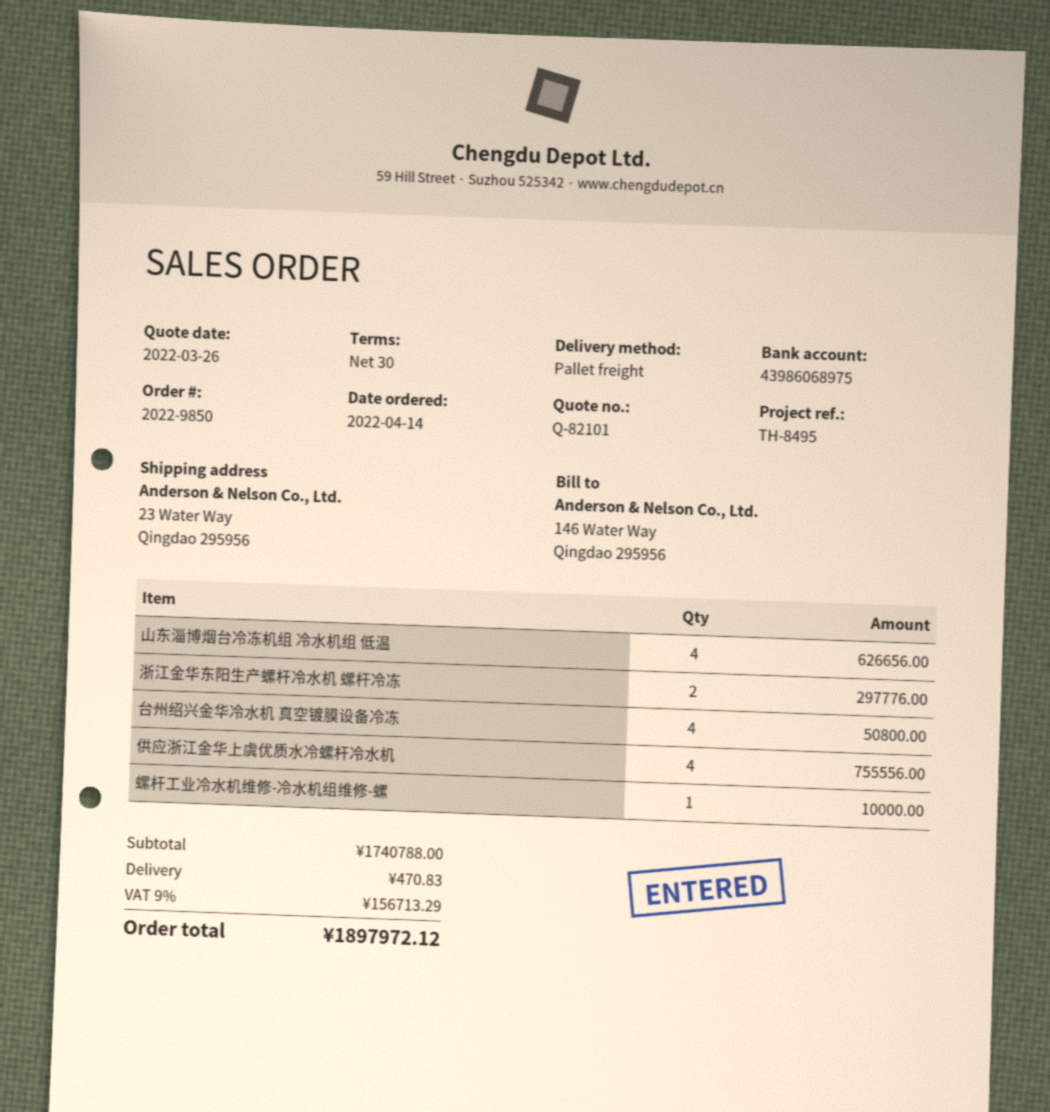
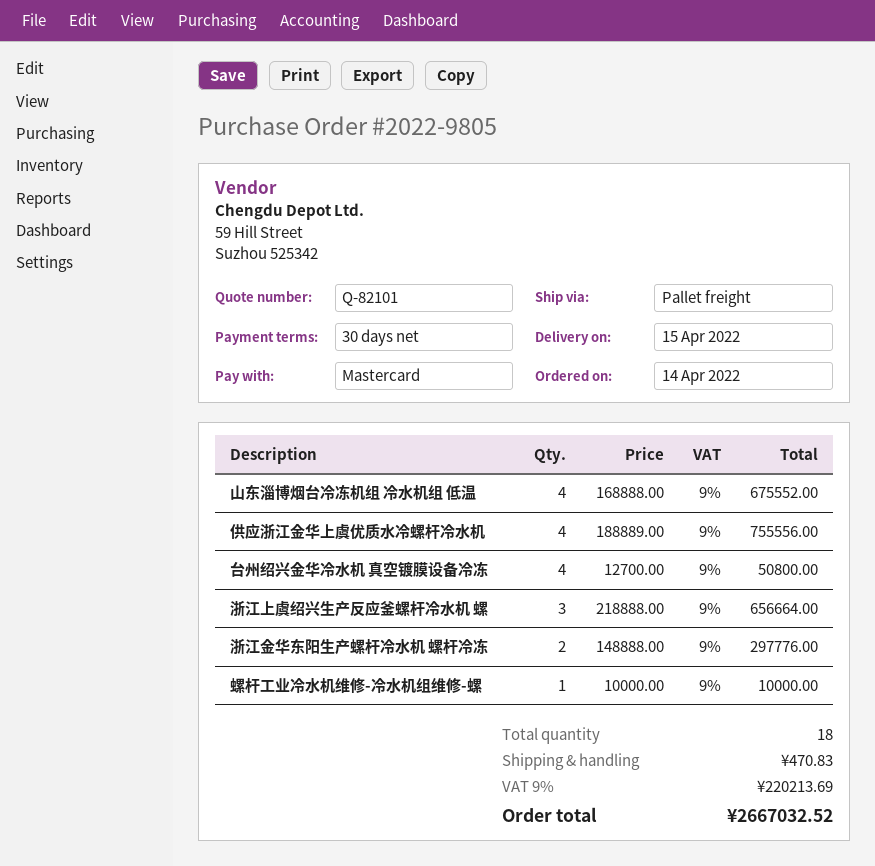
order number: 2022-9850 -> 2022-9805
山东淄博烟台冷冻机组 冷水机组 低温: 4 for 626656.00 -> 4 for 675552.00
浙江上虞绍兴生产反应釜螺杆冷水机 螺: none -> 3 for 656664.00
tax: 9% = 156713.29 -> 9% = 220213.69
total: 1897972.12 -> 2667032.52

